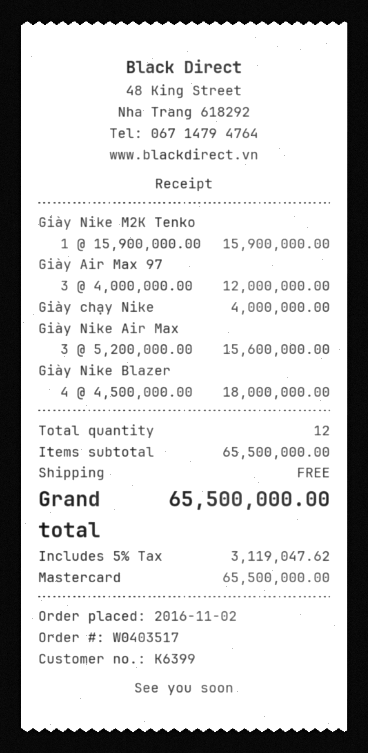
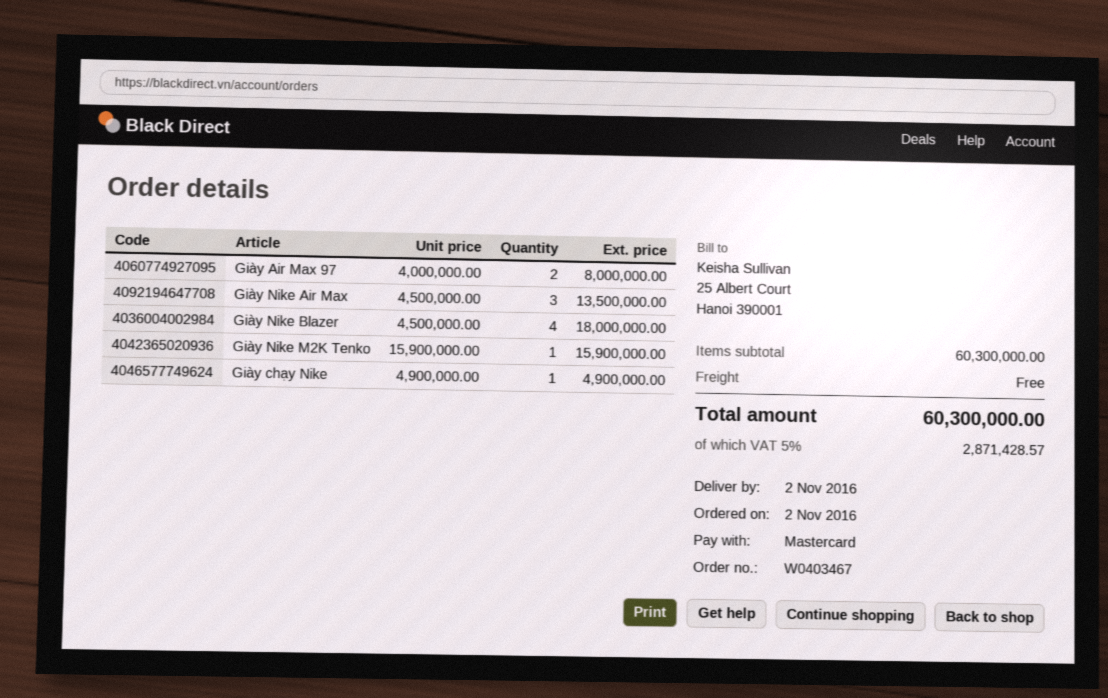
order number: W0403517 -> W0403467
Giày Air Max 97: 3 x 4000000.00 = 12000000.00 -> 2 x 4000000.00 = 8000000.00
Giày chạy Nike: 1 x 4000000.00 = 4000000.00 -> 1 x 4900000.00 = 4900000.00
Giày Nike Air Max: 3 x 5200000.00 = 15600000.00 -> 3 x 4500000.00 = 13500000.00
subtotal: 65500000.00 -> 60300000.00
tax: 5% = 3119047.62 -> 5% = 2871428.57
total: 65500000.00 -> 60300000.00

